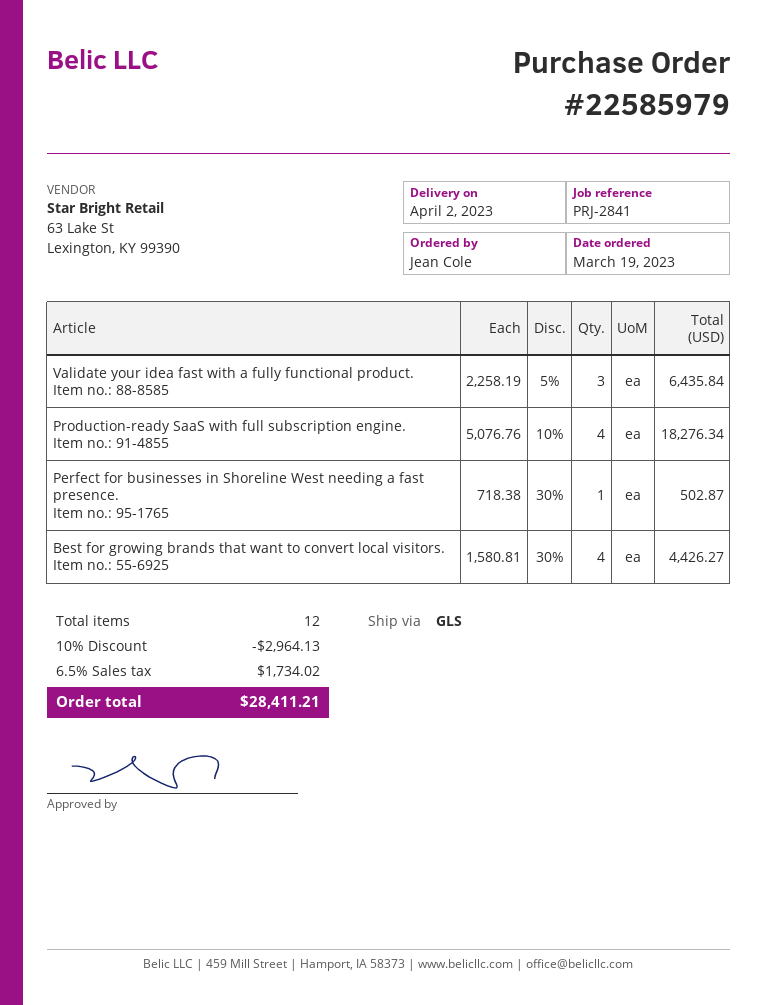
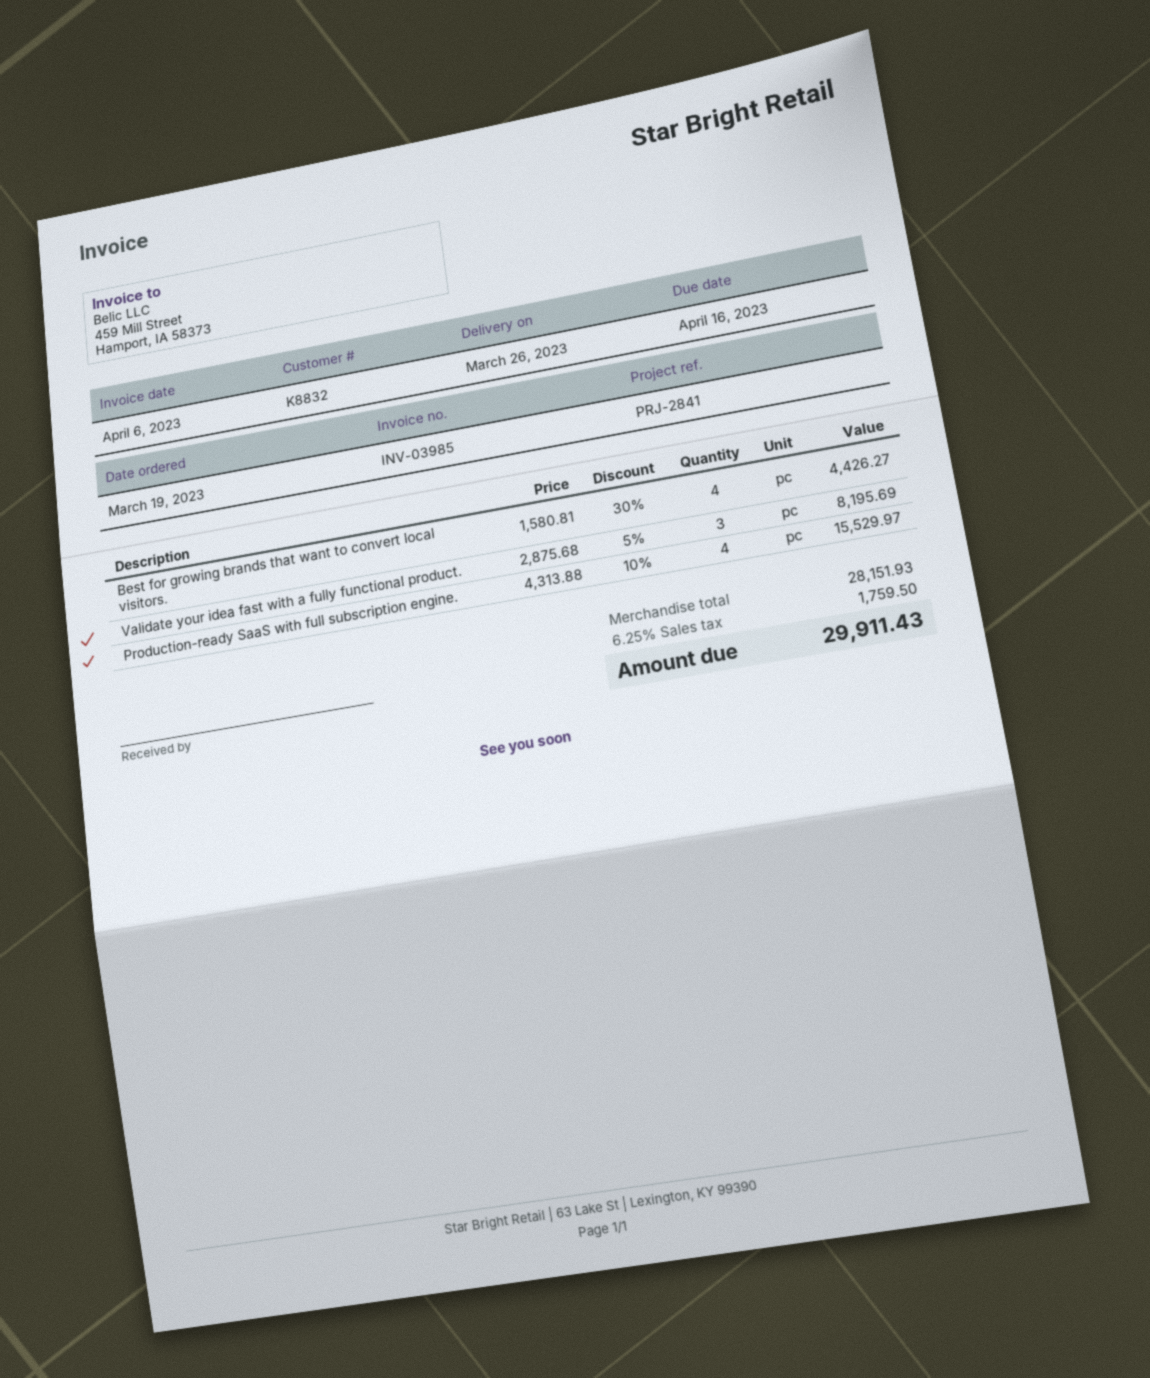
delivery date: 2023-04-02 -> 2023-03-26
Validate your idea fast with a fully functional product.: 3 x 2258.19 - 5% = 6435.84 -> 3 x 2875.68 - 5% = 8195.69
Production-ready SaaS with full subscription engine.: 4 x 5076.76 - 10% = 18276.34 -> 4 x 4313.88 - 10% = 15529.97
Perfect for businesses in Shoreline West needing a fast presence.: 1 x 718.38 - 30% = 502.87 -> none
discount: 10% = 2964.13 -> none
tax: 6.5% = 1734.02 -> 6.25% = 1759.50
total: 28411.21 -> 29911.43

